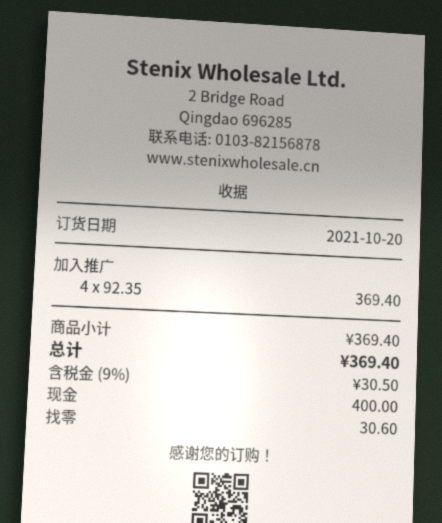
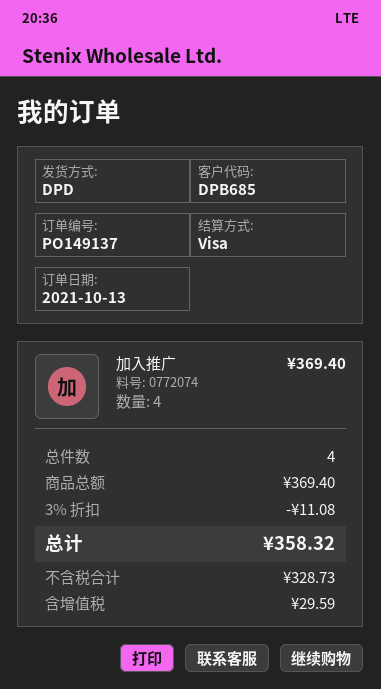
order date: 2021-10-20 -> 2021-10-13
payment method: cash -> Visa
discount: none -> 3% = 11.08
tax: 30.50 -> 29.59
total: 369.40 -> 358.32

